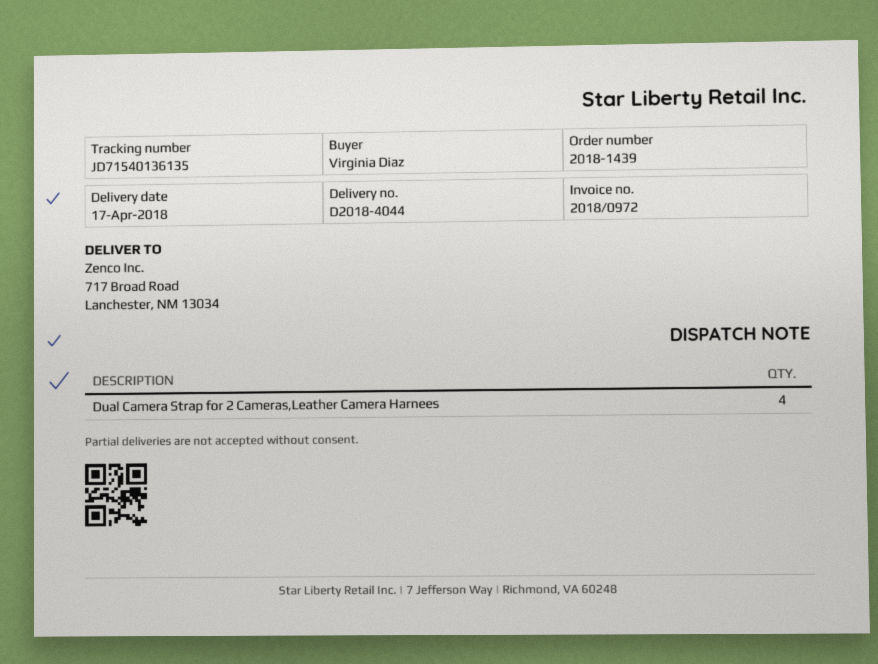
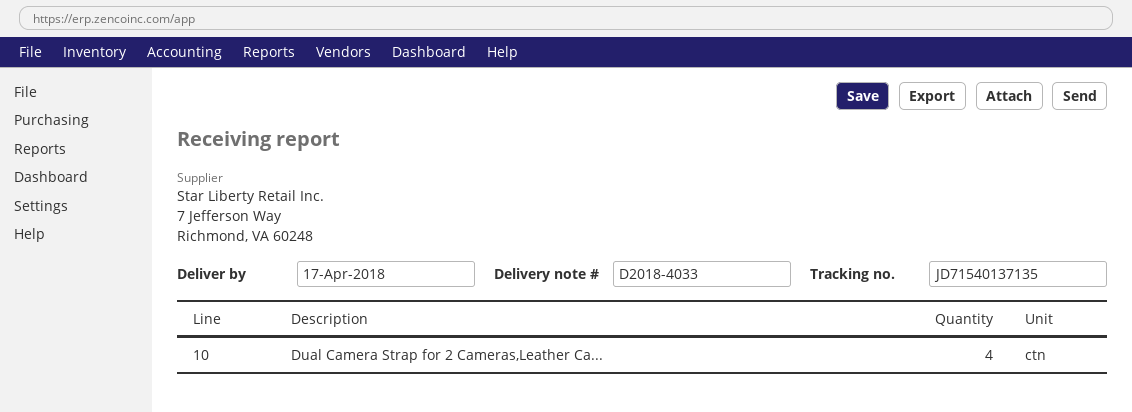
delivery note number: D2018-4044 -> D2018-4033
tracking number: JD71540136135 -> JD71540137135

